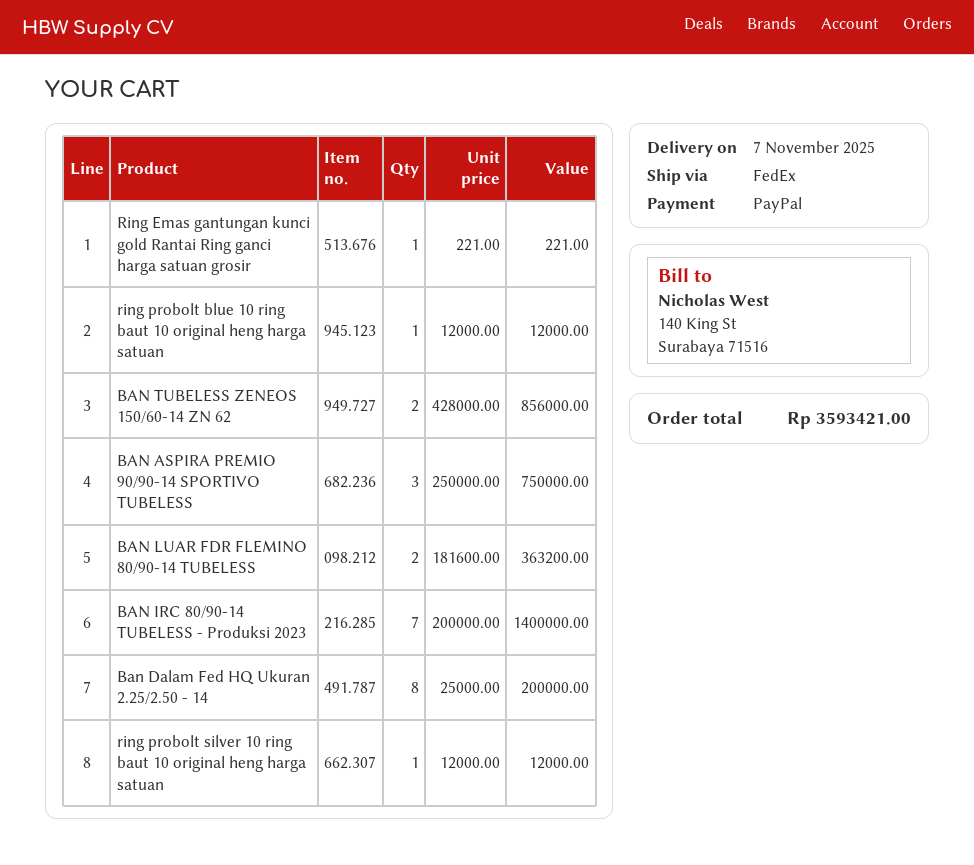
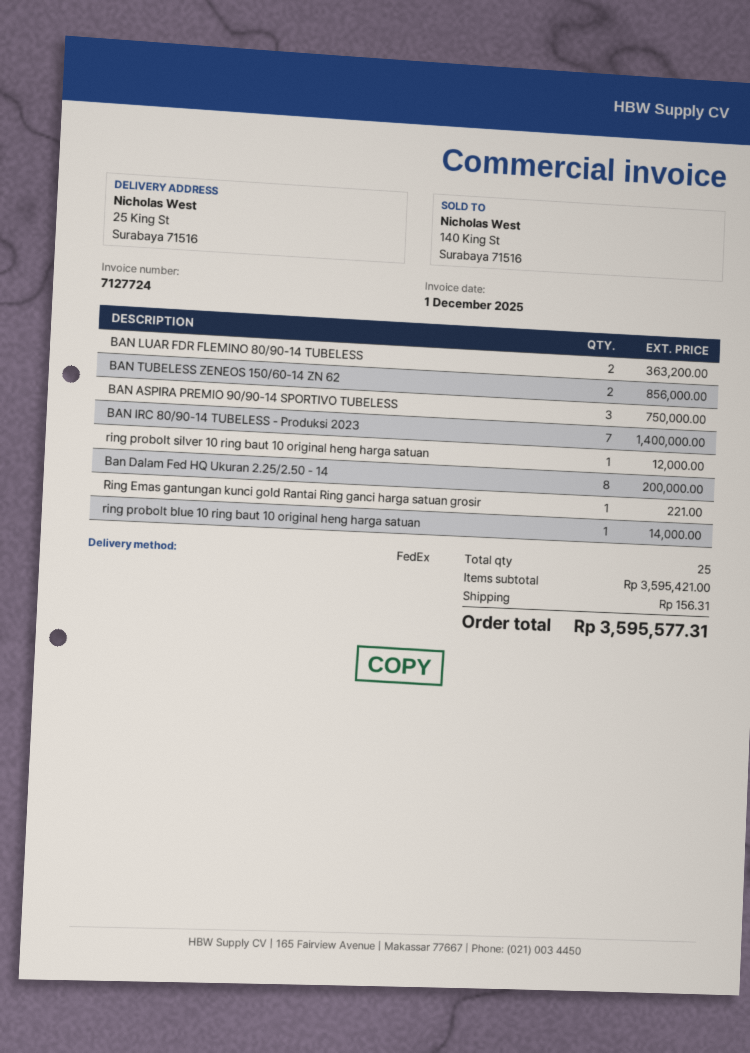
ring probolt blue 10 ring baut 10 original heng harga satuan: 1 for 12000.00 -> 1 for 14000.00
shipping: none -> 156.31
total: 3593421.00 -> 3595577.31

